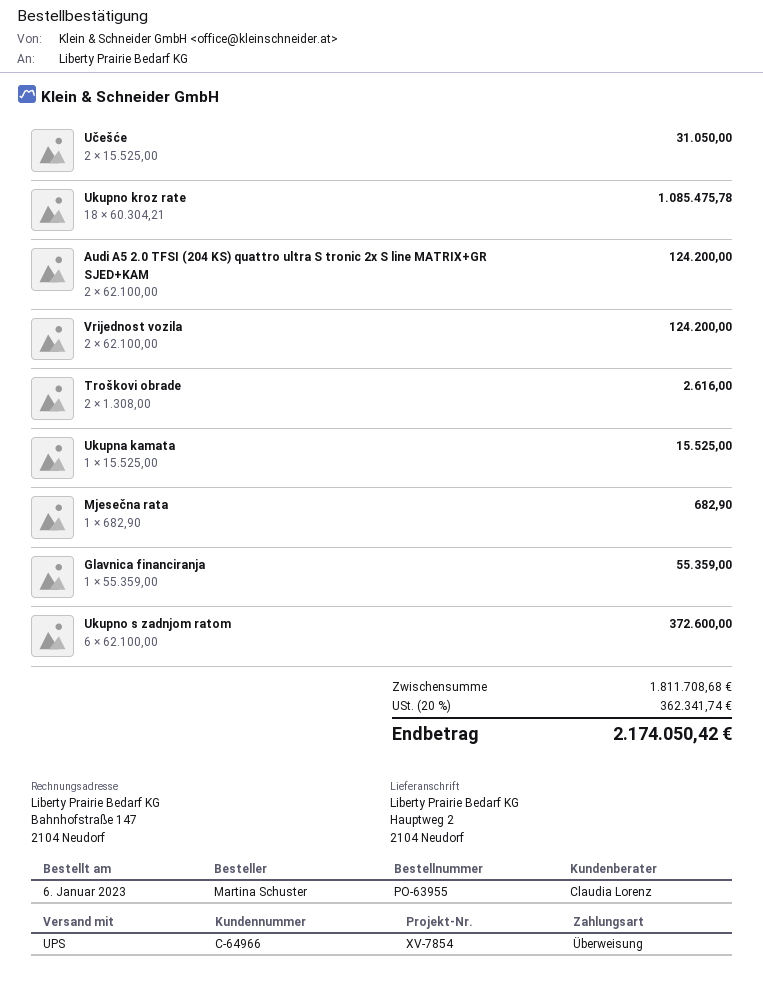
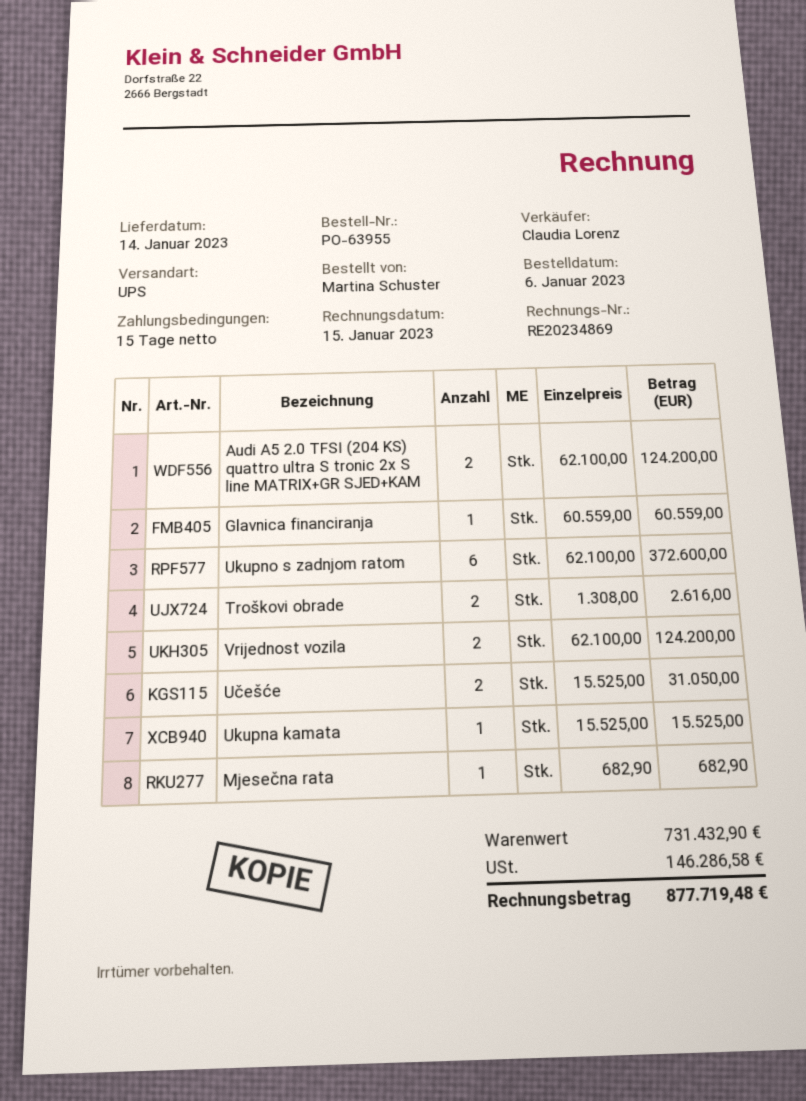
Ukupno kroz rate: 18 x 60304.21 = 1085475.78 -> none
Glavnica financiranja: 1 x 55359.00 = 55359.00 -> 1 x 60559.00 = 60559.00
subtotal: 1811708.68 -> 731432.90
tax: 362341.74 -> 146286.58
total: 2174050.42 -> 877719.48

